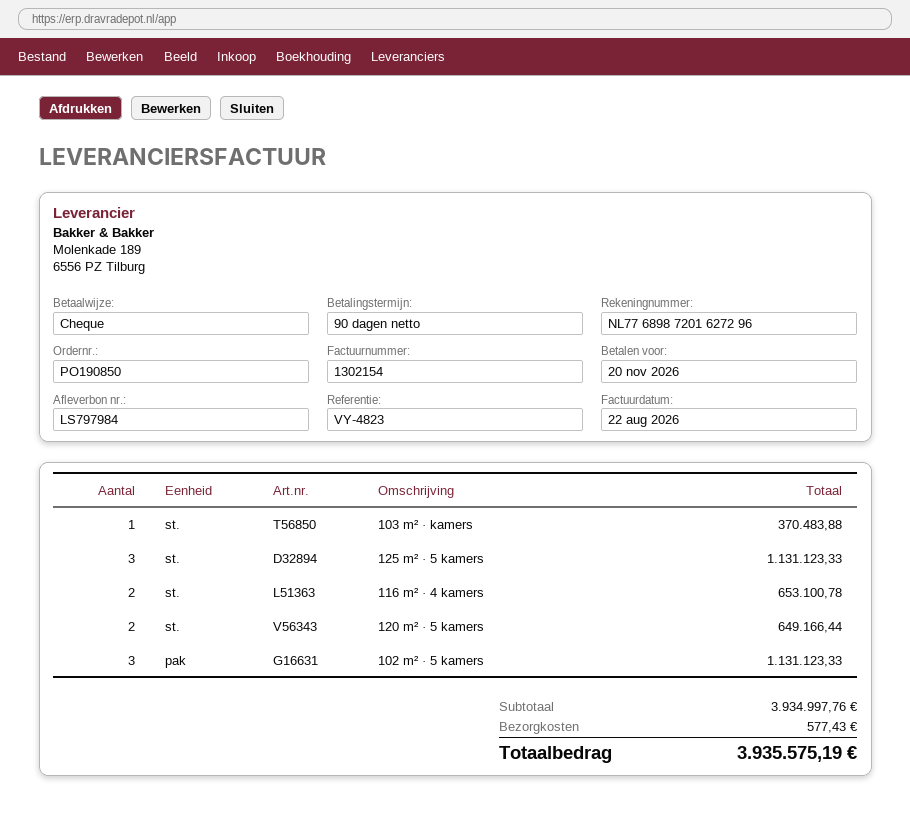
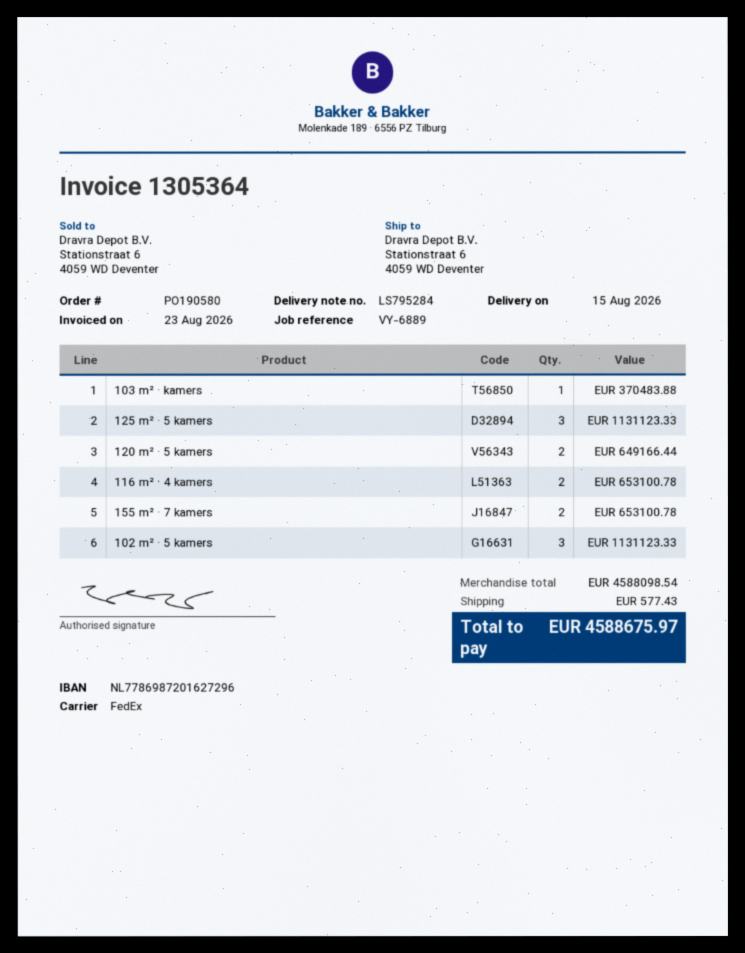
order number: PO190850 -> PO190580
delivery note number: LS797984 -> LS795284
invoice number: 1302154 -> 1305364
invoice date: 2026-08-22 -> 2026-08-23
reference: VY-4823 -> VY-6889
bank account: NL7768987201627296 -> NL7786987201627296
155 m² · 7 kamers: none -> 2 for 653100.78
subtotal: 3934997.76 -> 4588098.54
total: 3935575.19 -> 4588675.97

